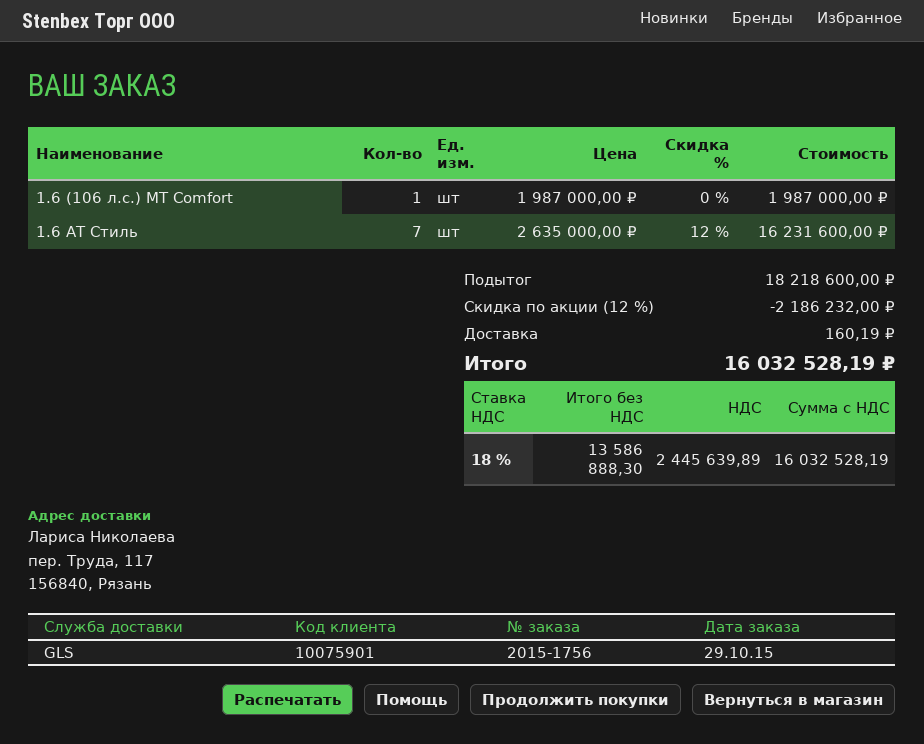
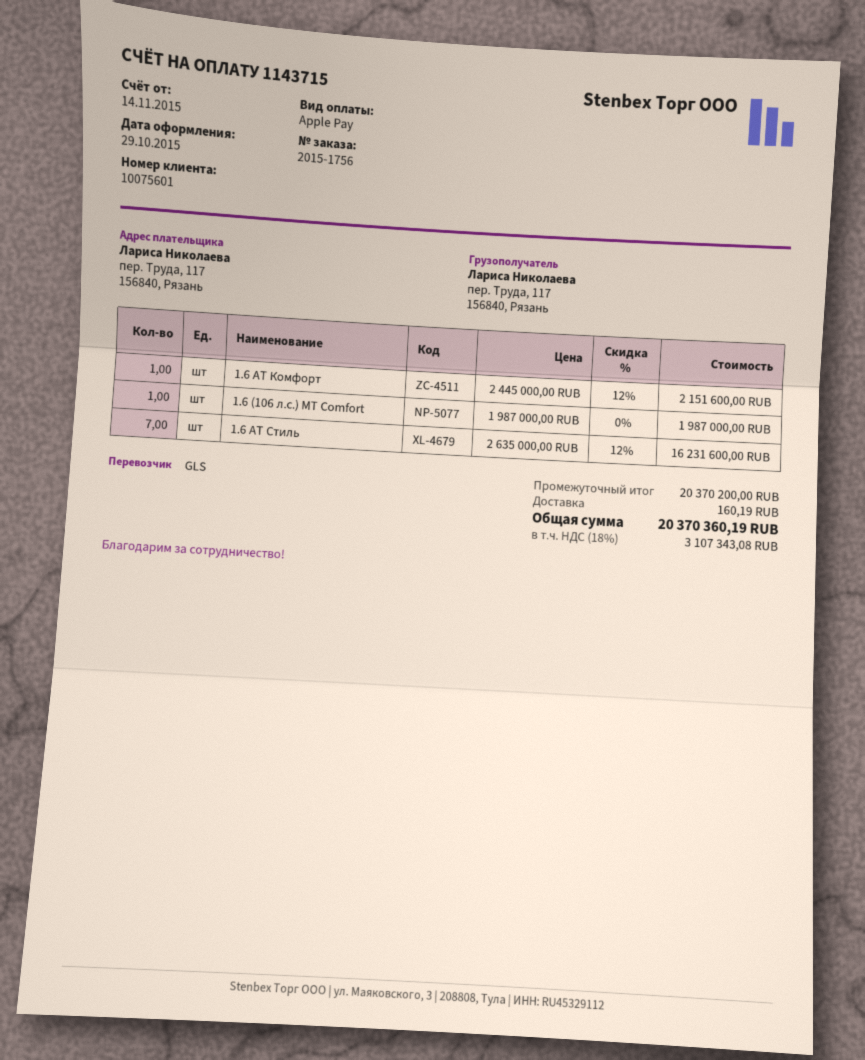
customer number: 10075901 -> 10075601
1.6 AT Комфорт: none -> 1 x 2445000.00 - 12% = 2151600.00
subtotal: 18218600.00 -> 20370200.00
discount: 12% = 2186232.00 -> none
tax: 18% = 2445639.89 -> 18% = 3107343.08
total: 16032528.19 -> 20370360.19

